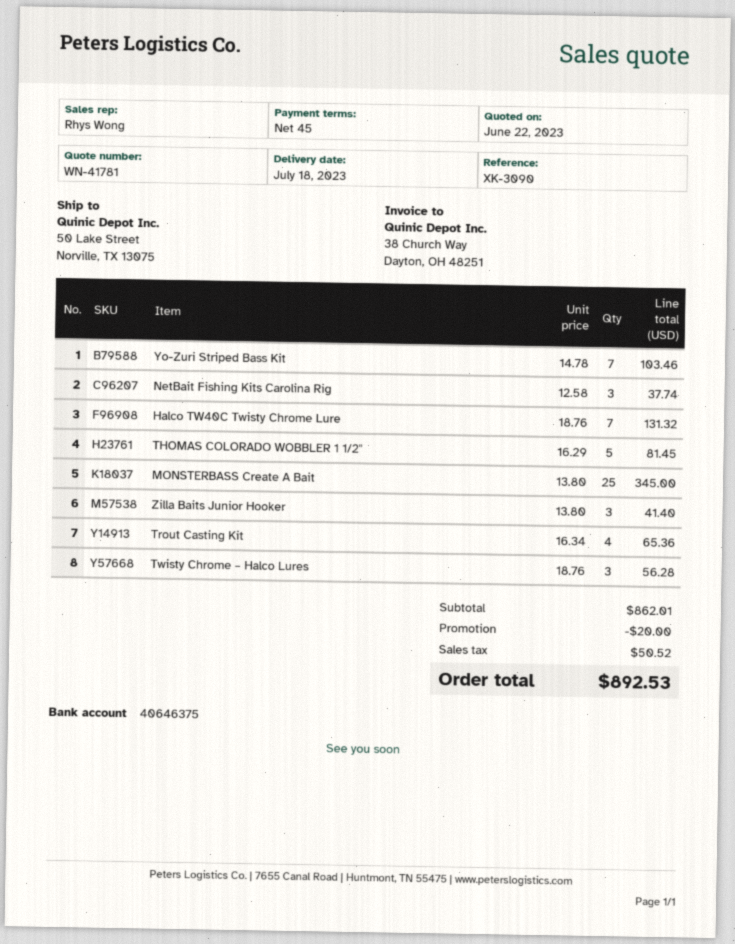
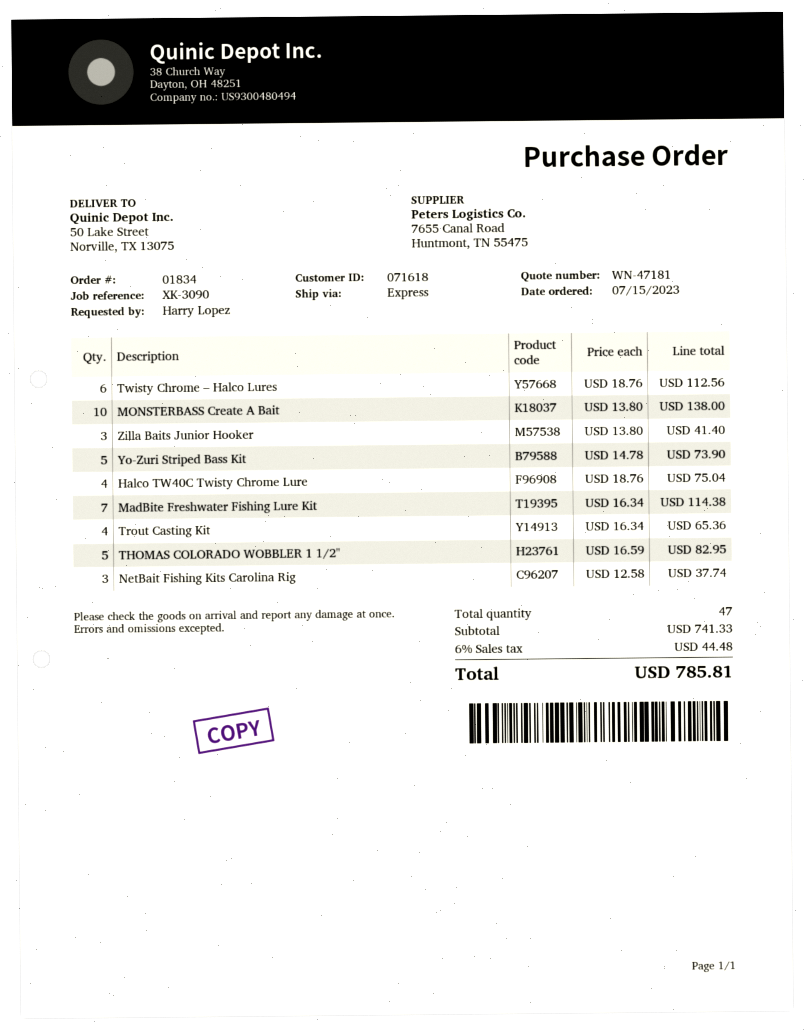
quote number: WN-41781 -> WN-47181
Yo-Zuri Striped Bass Kit: 7 x 14.78 = 103.46 -> 5 x 14.78 = 73.90
Halco TW40C Twisty Chrome Lure: 7 x 18.76 = 131.32 -> 4 x 18.76 = 75.04
THOMAS COLORADO WOBBLER 1 1/2": 5 x 16.29 = 81.45 -> 5 x 16.59 = 82.95
MONSTERBASS Create A Bait: 25 x 13.80 = 345.00 -> 10 x 13.80 = 138.00
Twisty Chrome – Halco Lures: 3 x 18.76 = 56.28 -> 6 x 18.76 = 112.56
MadBite Freshwater Fishing Lure Kit: none -> 7 x 16.34 = 114.38
subtotal: 862.01 -> 741.33
discount: 20.00 -> none
tax: 50.52 -> 44.48
total: 892.53 -> 785.81

